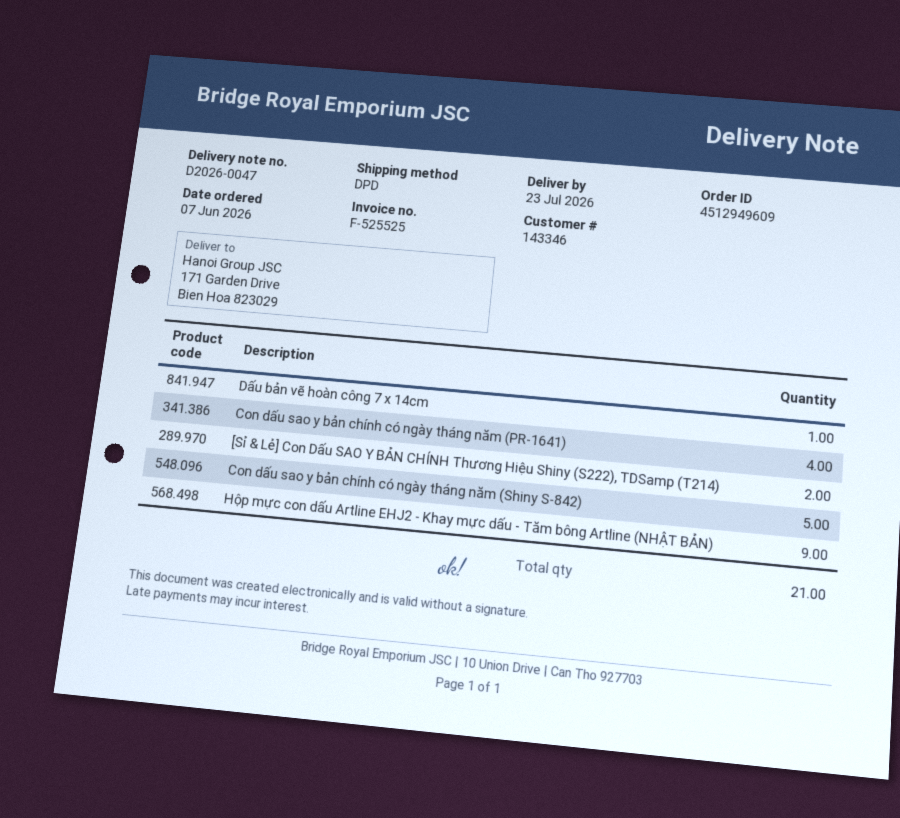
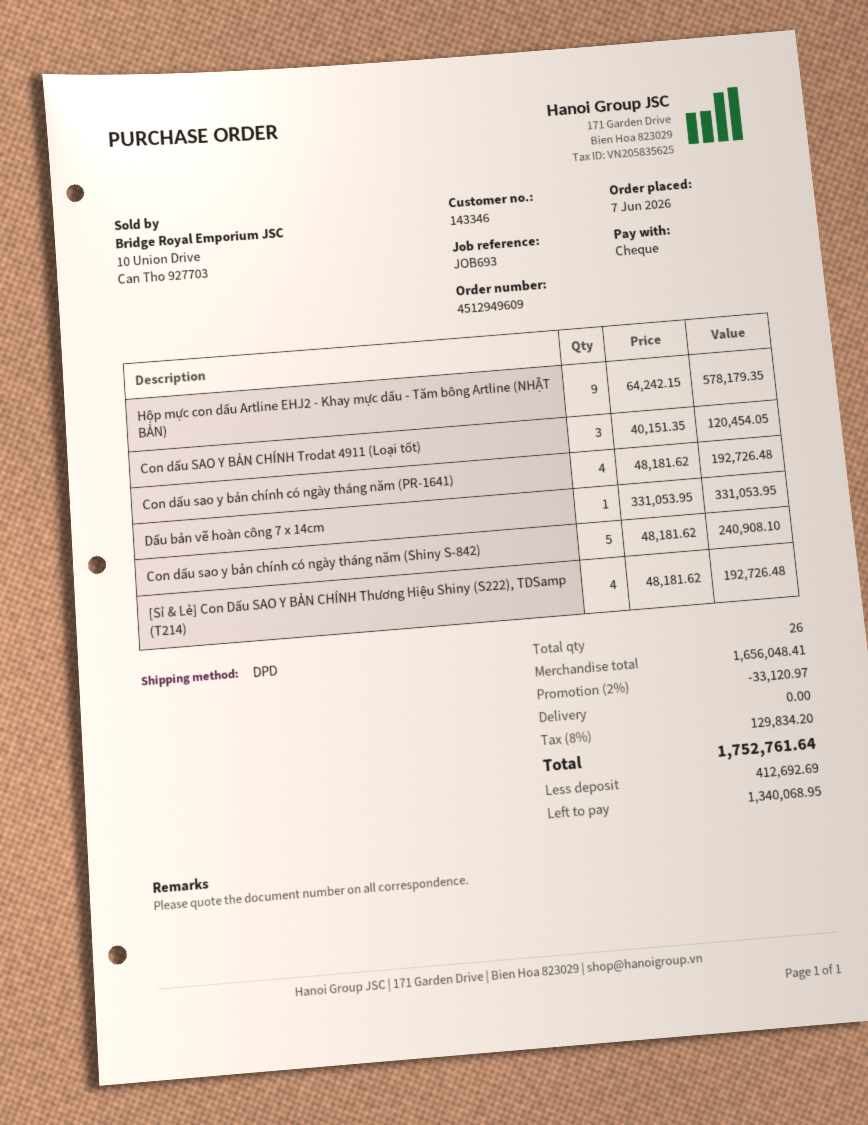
[Sỉ & Lẻ] Con Dấu SAO Y BẢN CHÍNH Thương Hiệu Shiny (S222), TDSamp (T214): 2 -> 4
Con dấu SAO Y BẢN CHÍNH Trodat 4911 (Loại tốt): none -> 3
total quantity: 21 -> 26

